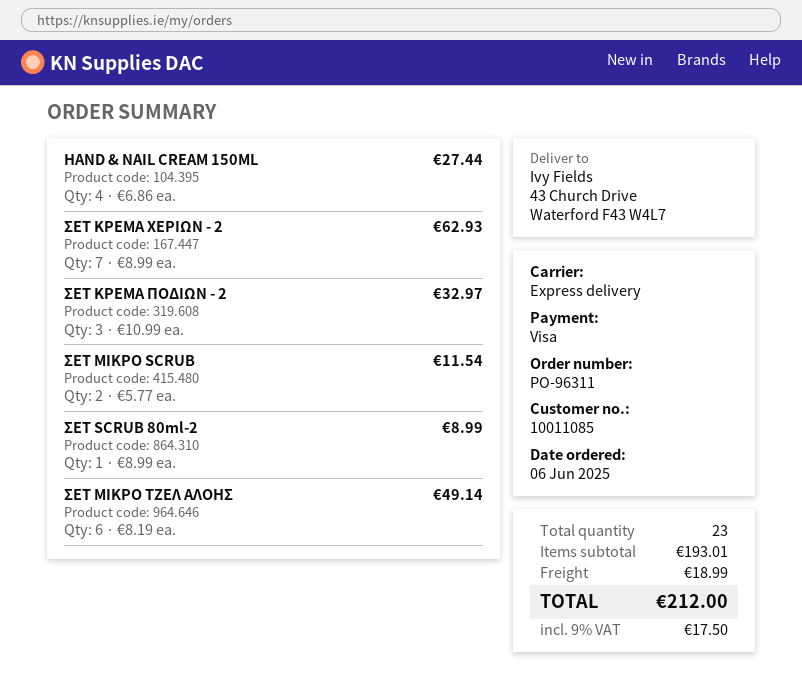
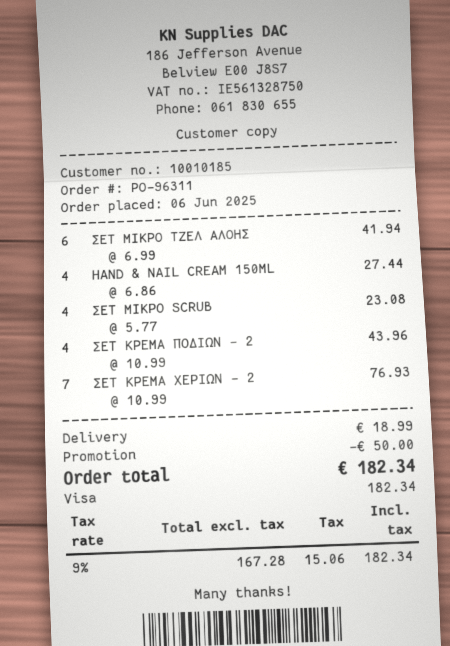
customer number: 10011085 -> 10010185
ΣΕΤ ΚΡΕΜΑ ΧΕΡΙΩΝ - 2: 7 x 8.99 = 62.93 -> 7 x 10.99 = 76.93
ΣΕΤ ΚΡΕΜΑ ΠΟΔΙΩΝ - 2: 3 x 10.99 = 32.97 -> 4 x 10.99 = 43.96
ΣΕΤ ΜΙΚΡΟ SCRUB: 2 x 5.77 = 11.54 -> 4 x 5.77 = 23.08
ΣΕΤ SCRUB 80ml-2: 1 x 8.99 = 8.99 -> none
ΣΕΤ ΜΙΚΡΟ ΤΖΕΛ ΑΛΟΗΣ: 6 x 8.19 = 49.14 -> 6 x 6.99 = 41.94
discount: none -> 50.00
tax: 9% = 17.50 -> 9% = 15.06
total: 212.00 -> 182.34

